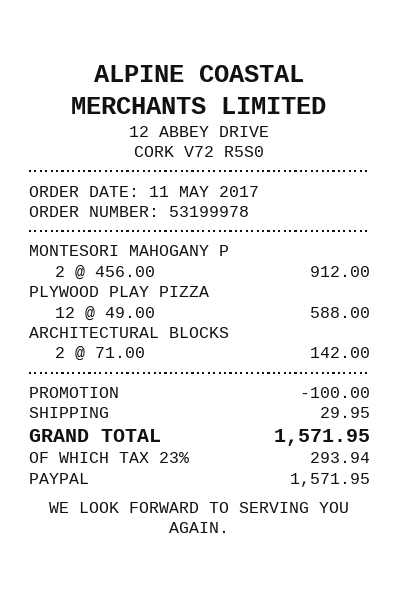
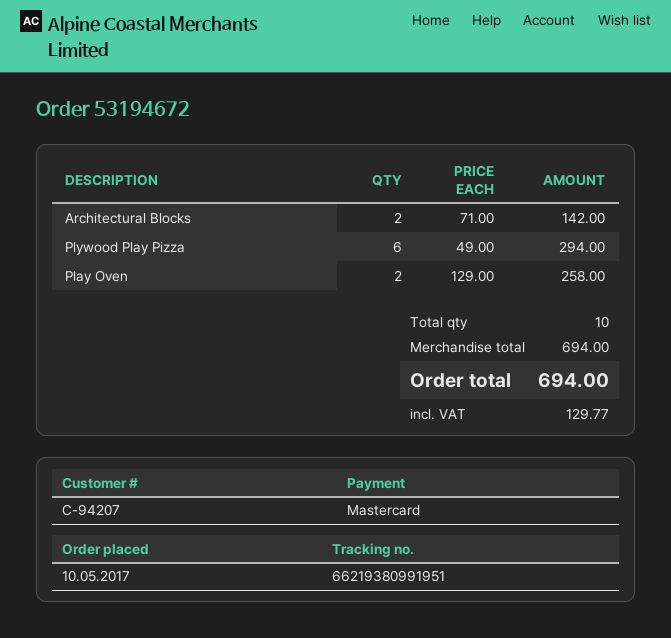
order number: 53199978 -> 53194672
order date: 2017-05-11 -> 2017-05-10
payment method: PayPal -> Mastercard
MONTESORI MAHOGANY P: 2 x 456.00 = 912.00 -> none
PLYWOOD PLAY PIZZA: 12 x 49.00 = 588.00 -> 6 x 49.00 = 294.00
Play Oven: none -> 2 x 129.00 = 258.00
discount: 100.00 -> none
shipping: 29.95 -> none
tax: 293.94 -> 129.77
total: 1571.95 -> 694.00

